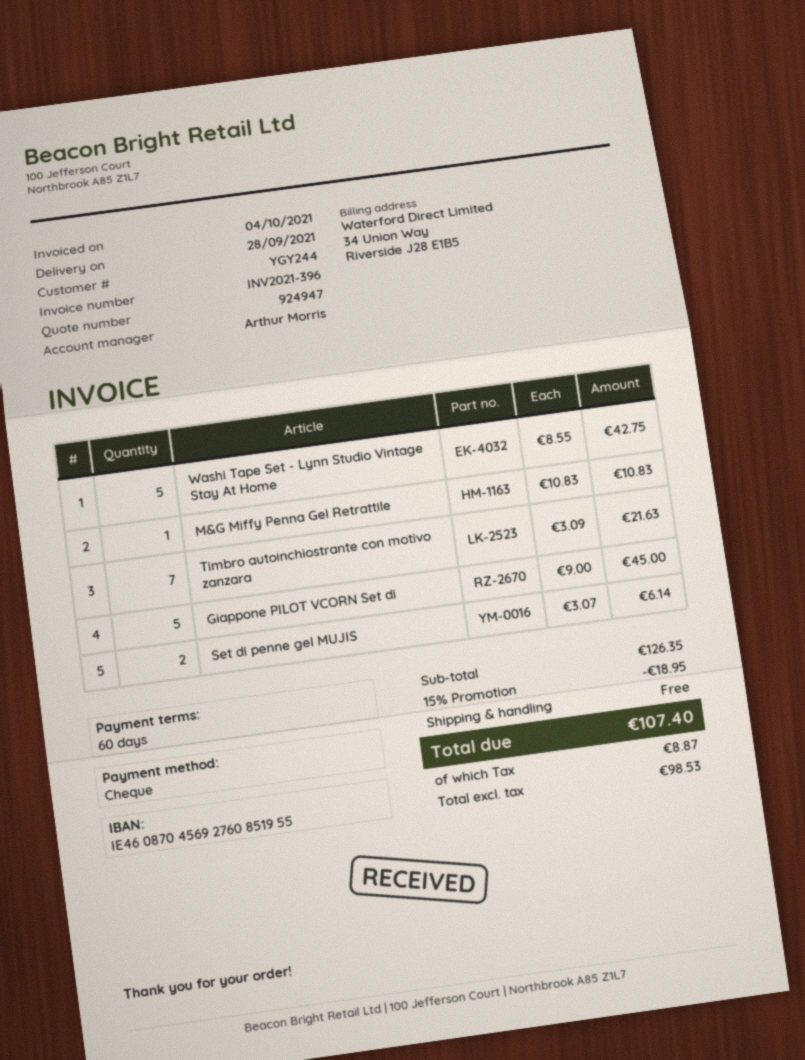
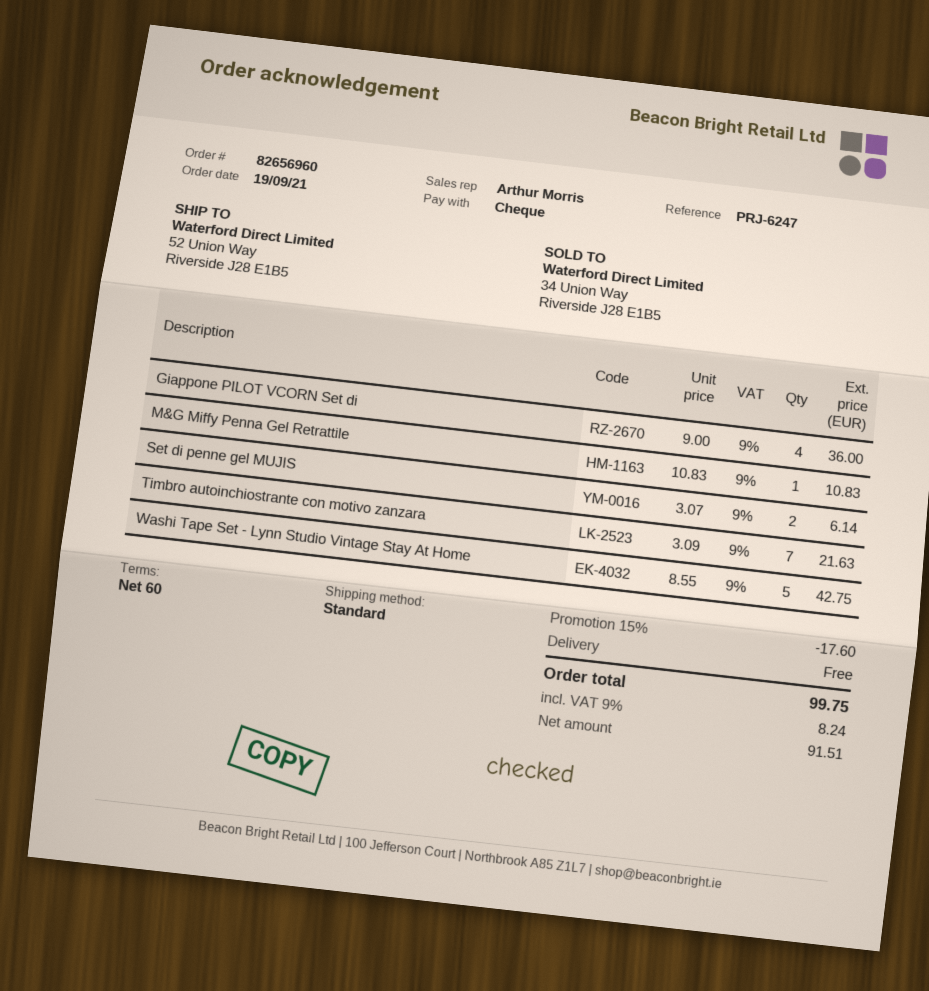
Giappone PILOT VCORN Set di: 5 x 9.00 = 45.00 -> 4 x 9.00 = 36.00
discount: 15% = 18.95 -> 15% = 17.60
net: 98.53 -> 91.51
tax: 8.87 -> 8.24
total: 107.40 -> 99.75

